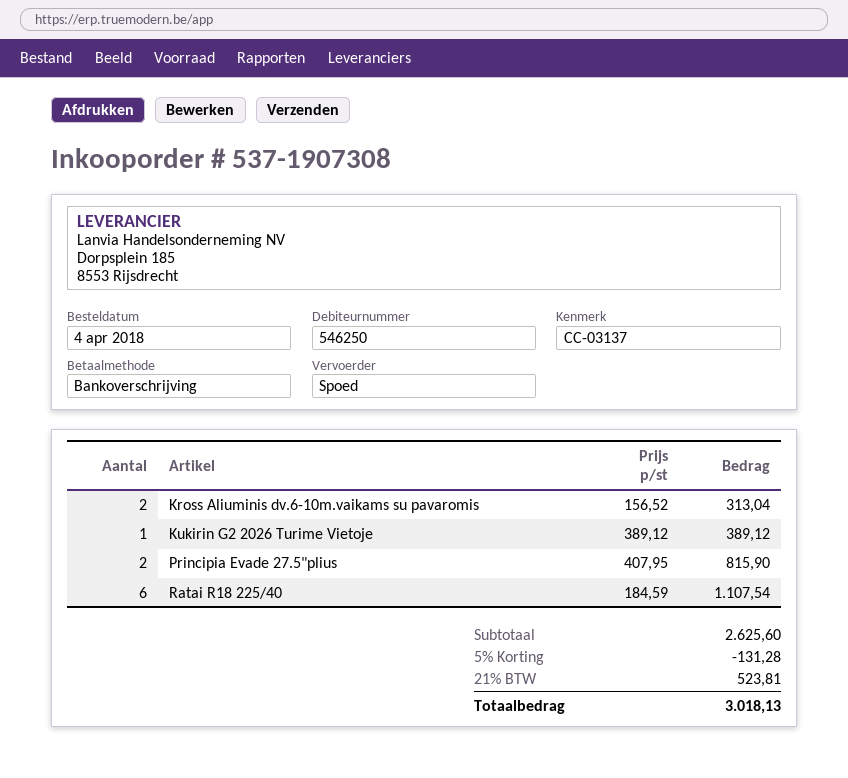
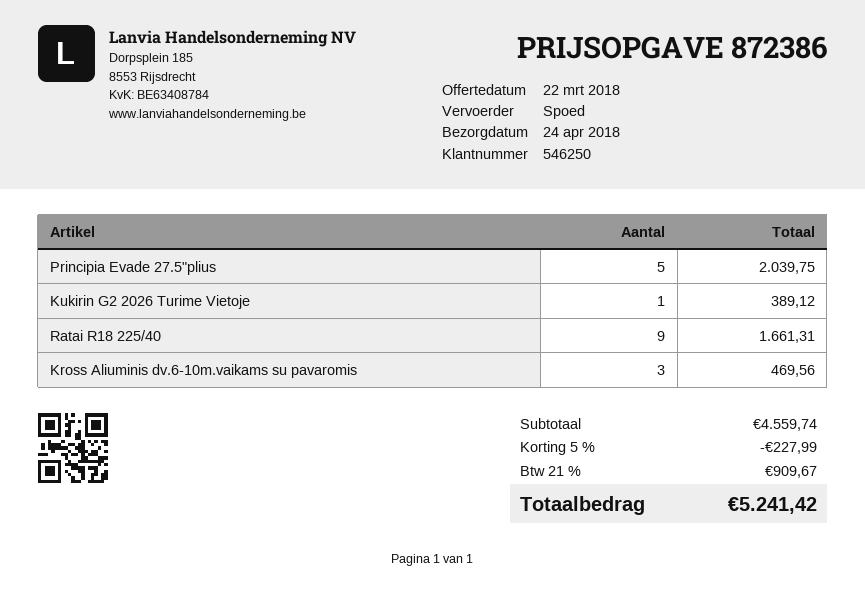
Kross Aliuminis dv.6-10m.vaikams su pavaromis: 2 for 313.04 -> 3 for 469.56
Principia Evade 27.5"plius: 2 for 815.90 -> 5 for 2039.75
Ratai R18 225/40: 6 for 1107.54 -> 9 for 1661.31
subtotal: 2625.60 -> 4559.74
discount: 5% = 131.28 -> 5% = 227.99
tax: 21% = 523.81 -> 21% = 909.67
total: 3018.13 -> 5241.42

